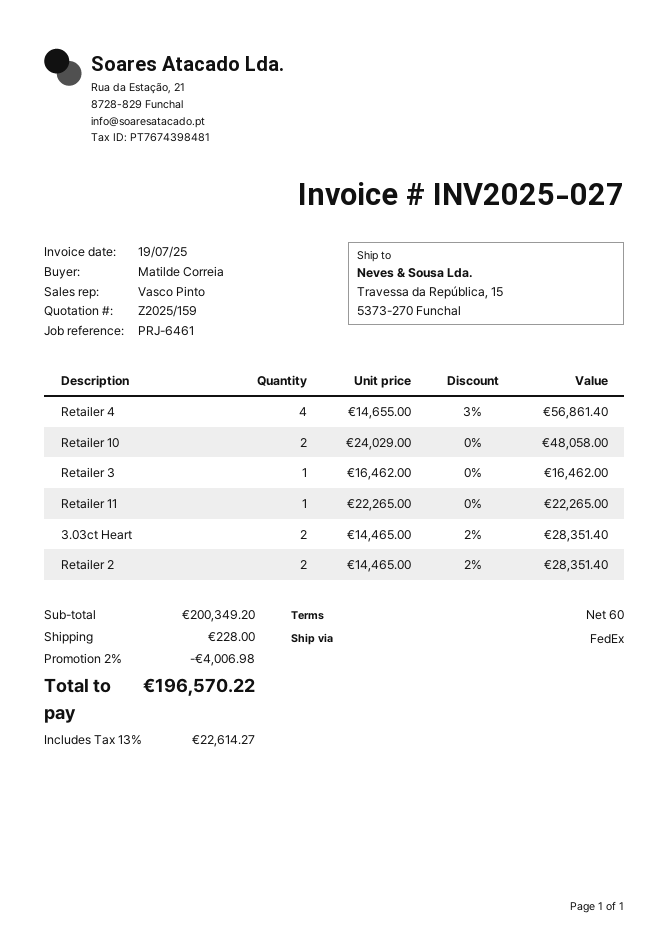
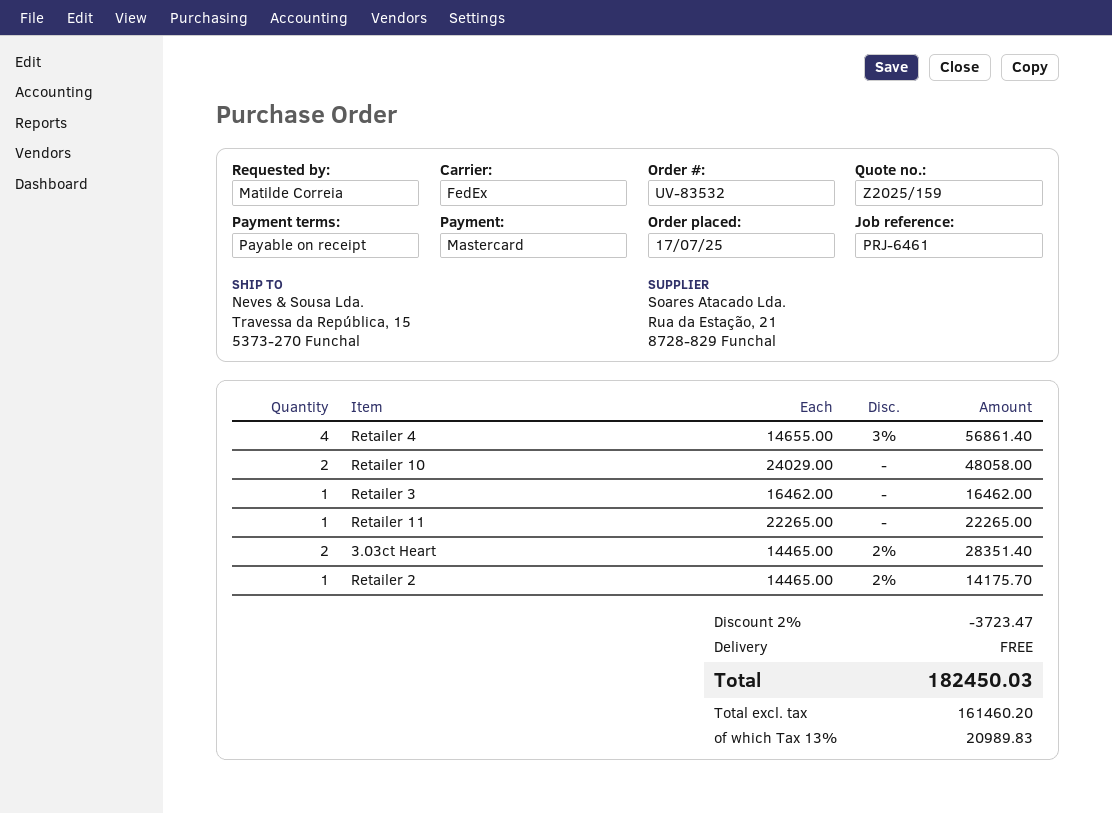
payment terms: 60 days -> on receipt
Retailer 2: 2 x 14465.00 - 2% = 28351.40 -> 1 x 14465.00 - 2% = 14175.70
discount: 2% = 4006.98 -> 2% = 3723.47
shipping: 228.00 -> 0.00
tax: 13% = 22614.27 -> 13% = 20989.83
total: 196570.22 -> 182450.03

